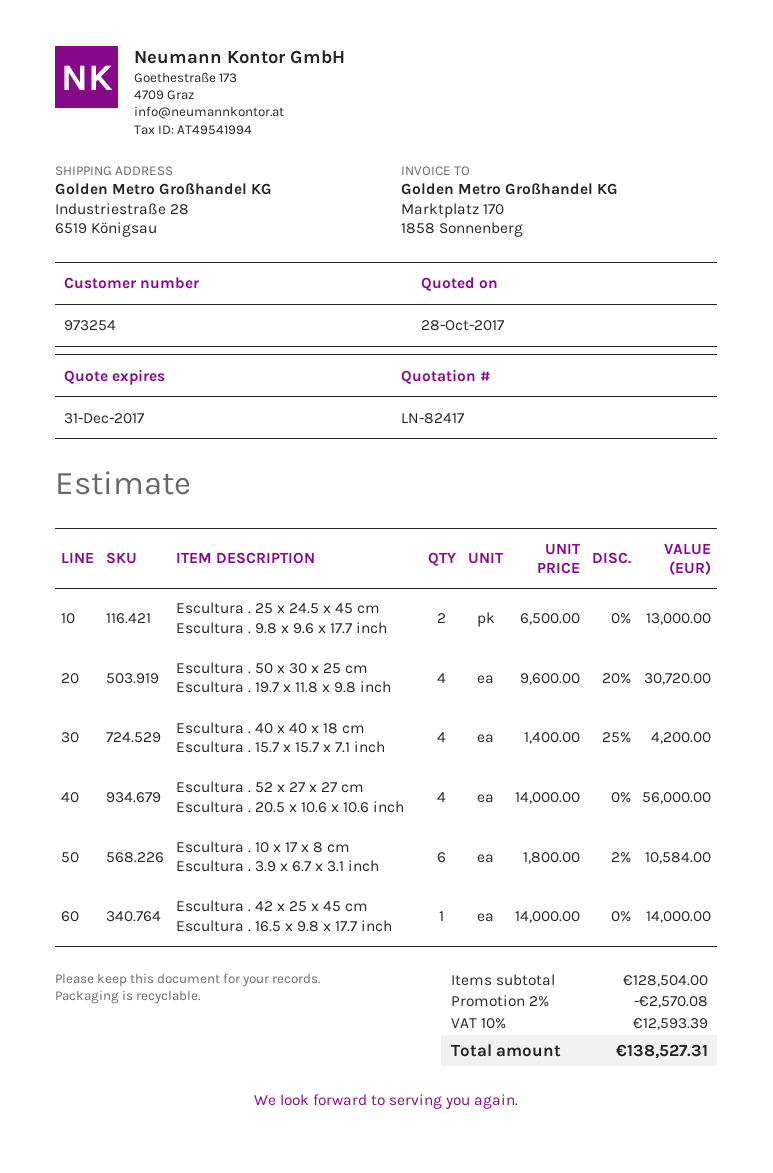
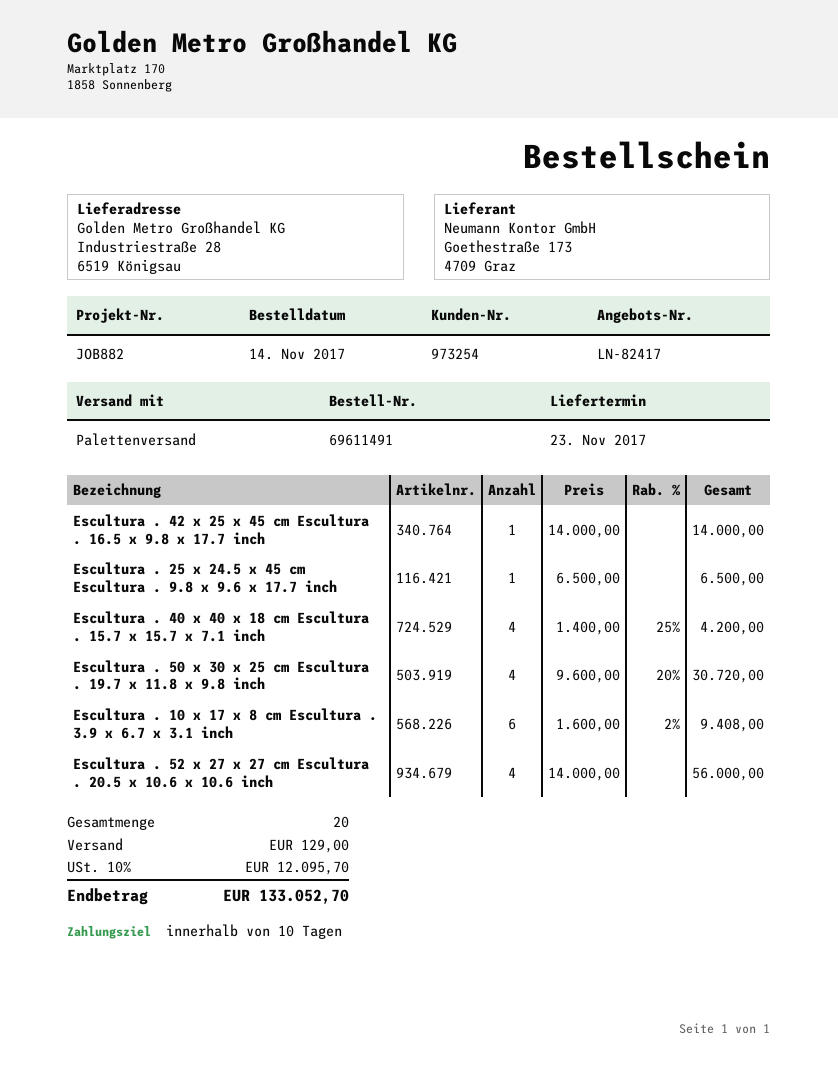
Escultura . 25 x 24.5 x 45 cm Escultura . 9.8 x 9.6 x 17.7 inch: 2 x 6500.00 = 13000.00 -> 1 x 6500.00 = 6500.00
Escultura . 10 x 17 x 8 cm Escultura . 3.9 x 6.7 x 3.1 inch: 6 x 1800.00 - 2% = 10584.00 -> 6 x 1600.00 - 2% = 9408.00
discount: 2% = 2570.08 -> none
shipping: none -> 129.00
tax: 10% = 12593.39 -> 10% = 12095.70
total: 138527.31 -> 133052.70

